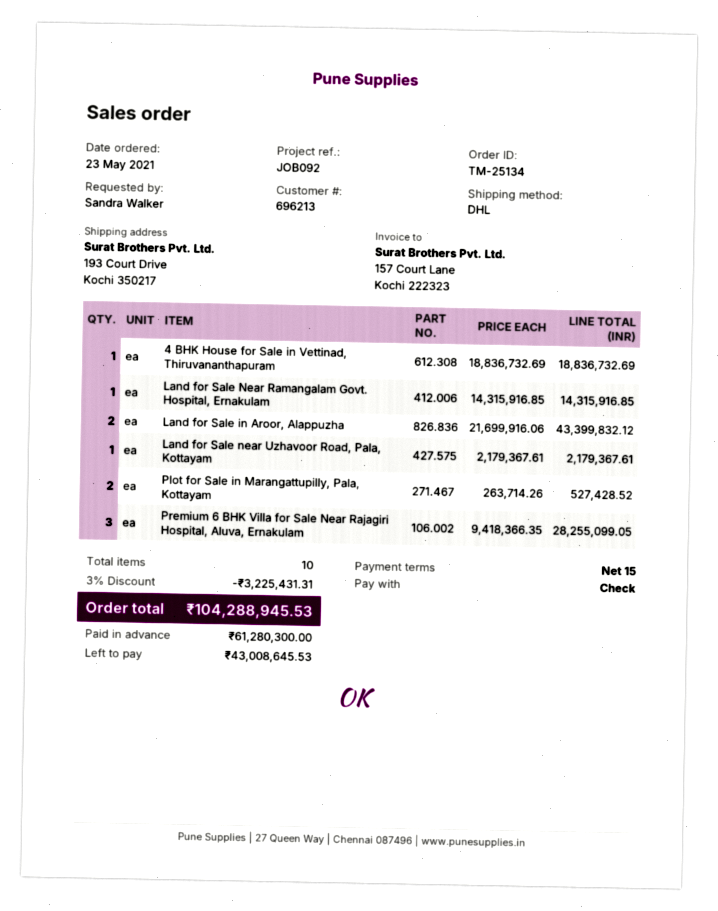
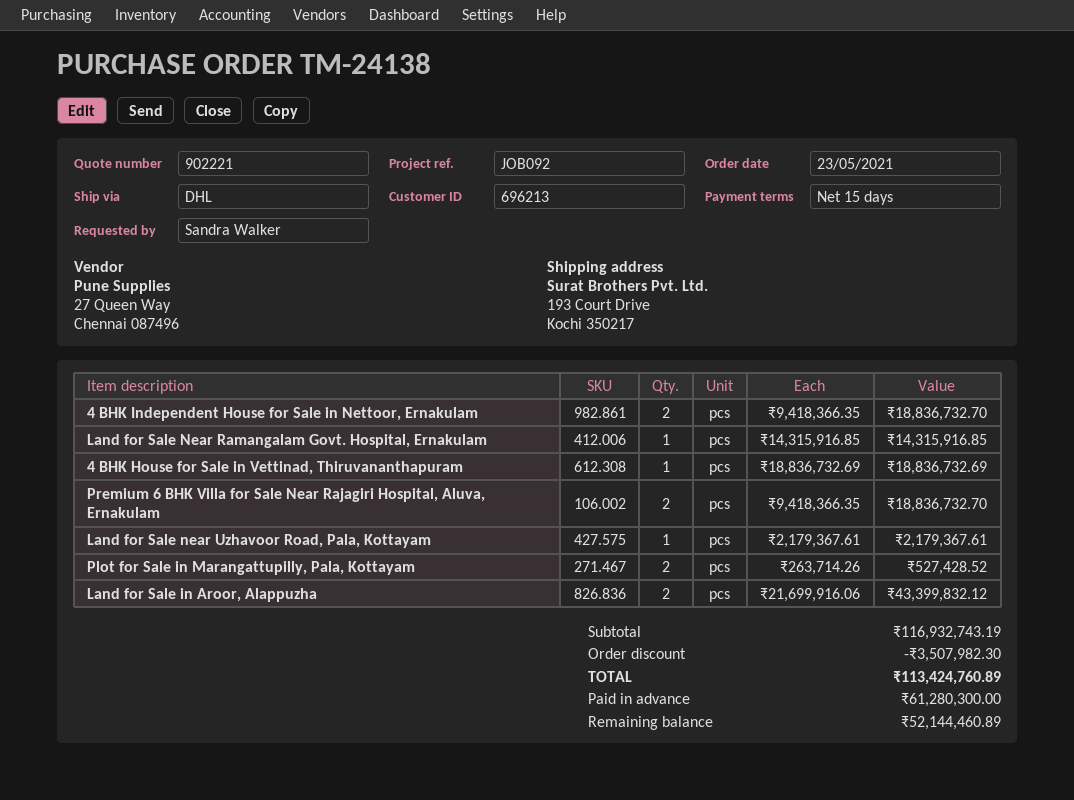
order number: TM-25134 -> TM-24138
Premium 6 BHK Villa for Sale Near Rajagiri Hospital, Aluva, Ernakulam: 3 x 9418366.35 = 28255099.05 -> 2 x 9418366.35 = 18836732.70
4 BHK Independent House for Sale in Nettoor, Ernakulam: none -> 2 x 9418366.35 = 18836732.70
discount: 3225431.31 -> 3507982.30
total: 104288945.53 -> 113424760.89
balance: 43008645.53 -> 52144460.89

